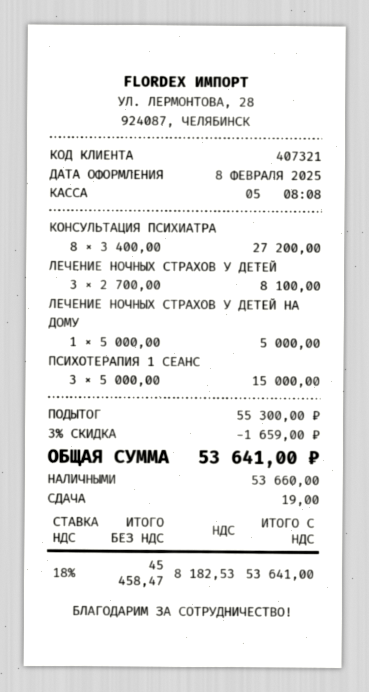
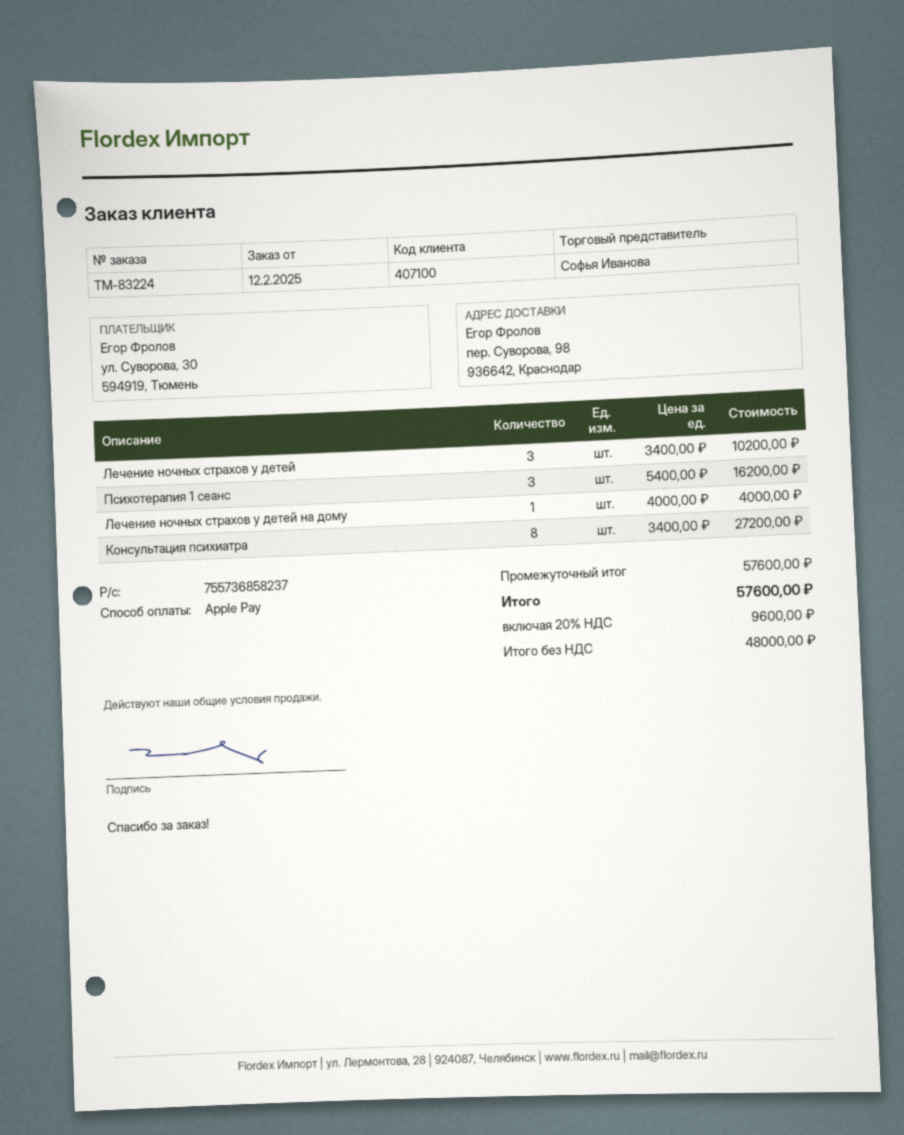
order date: 2025-02-08 -> 2025-02-12
customer number: 407321 -> 407100
payment method: cash -> Apple Pay
ЛЕЧЕНИЕ НОЧНЫХ СТРАХОВ У ДЕТЕЙ: 3 x 2700.00 = 8100.00 -> 3 x 3400.00 = 10200.00
ЛЕЧЕНИЕ НОЧНЫХ СТРАХОВ У ДЕТЕЙ НА ДОМУ: 1 x 5000.00 = 5000.00 -> 1 x 4000.00 = 4000.00
ПСИХОТЕРАПИЯ 1 СЕАНС: 3 x 5000.00 = 15000.00 -> 3 x 5400.00 = 16200.00
subtotal: 55300.00 -> 57600.00
discount: 3% = 1659.00 -> none
net: 45458.47 -> 48000.00
tax: 18% = 8182.53 -> 20% = 9600.00
total: 53641.00 -> 57600.00

